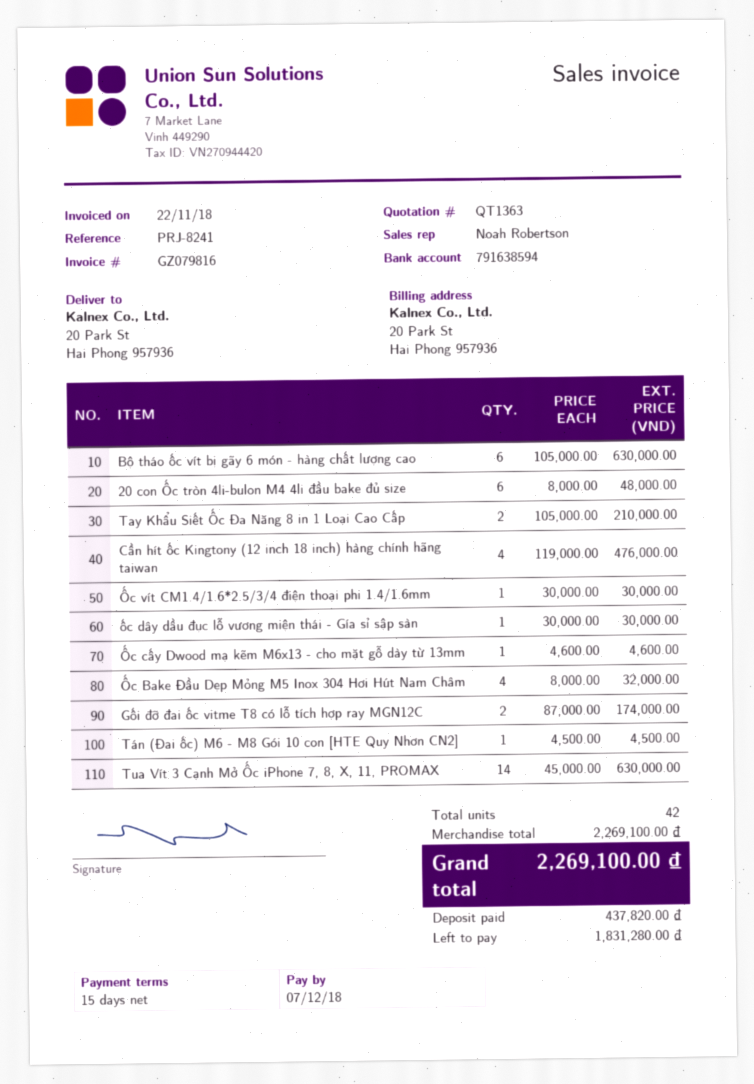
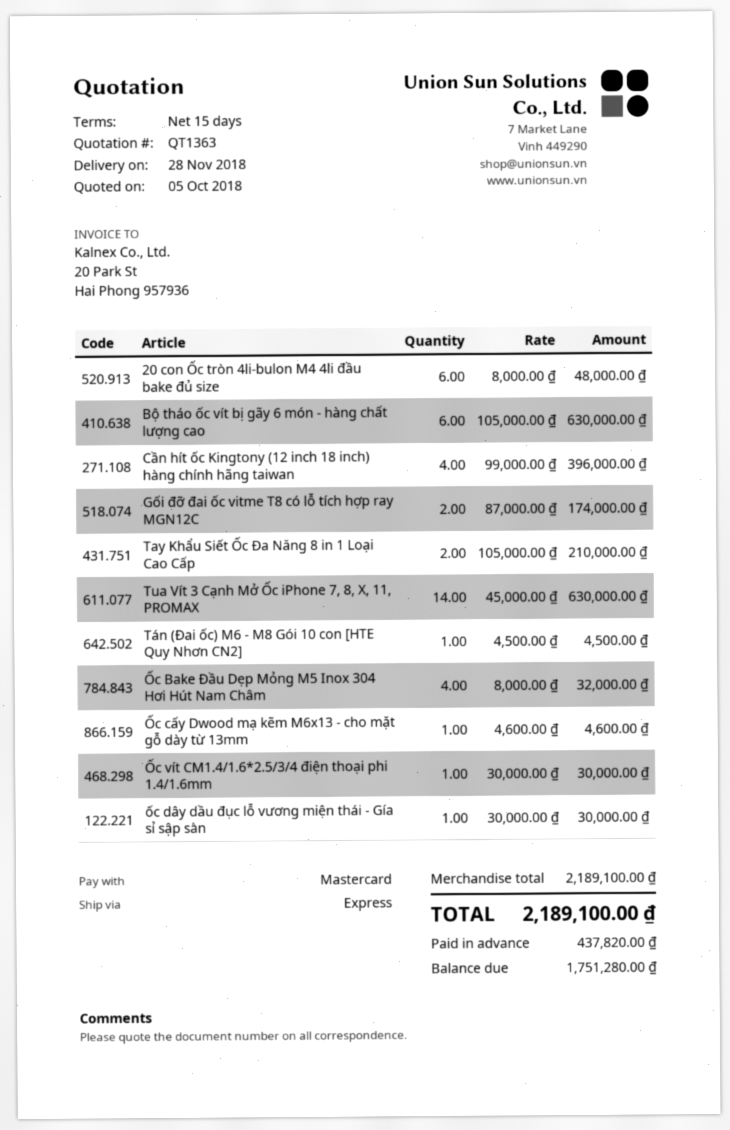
Cần hít ốc Kingtony (12 inch 18 inch) hàng chính hãng taiwan: 4 x 119000.00 = 476000.00 -> 4 x 99000.00 = 396000.00
subtotal: 2269100.00 -> 2189100.00
total: 2269100.00 -> 2189100.00
balance: 1831280.00 -> 1751280.00

